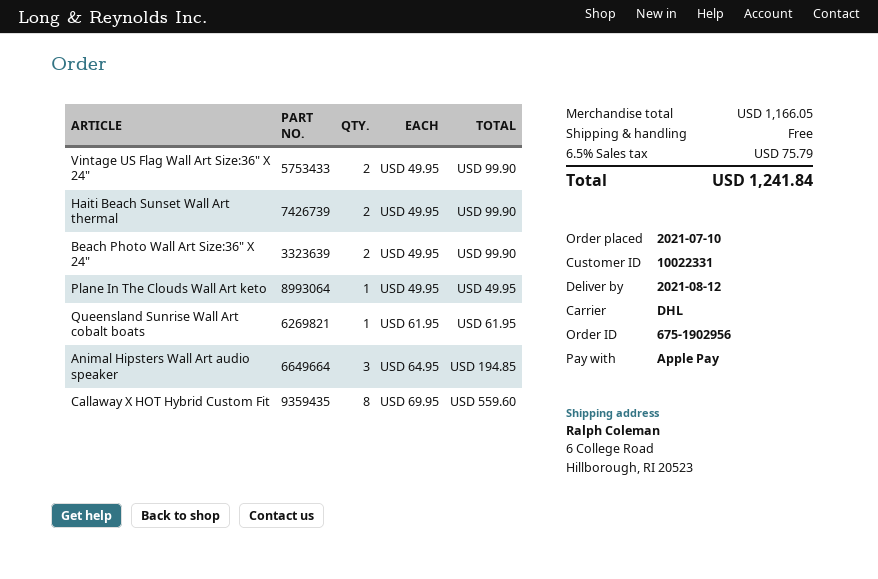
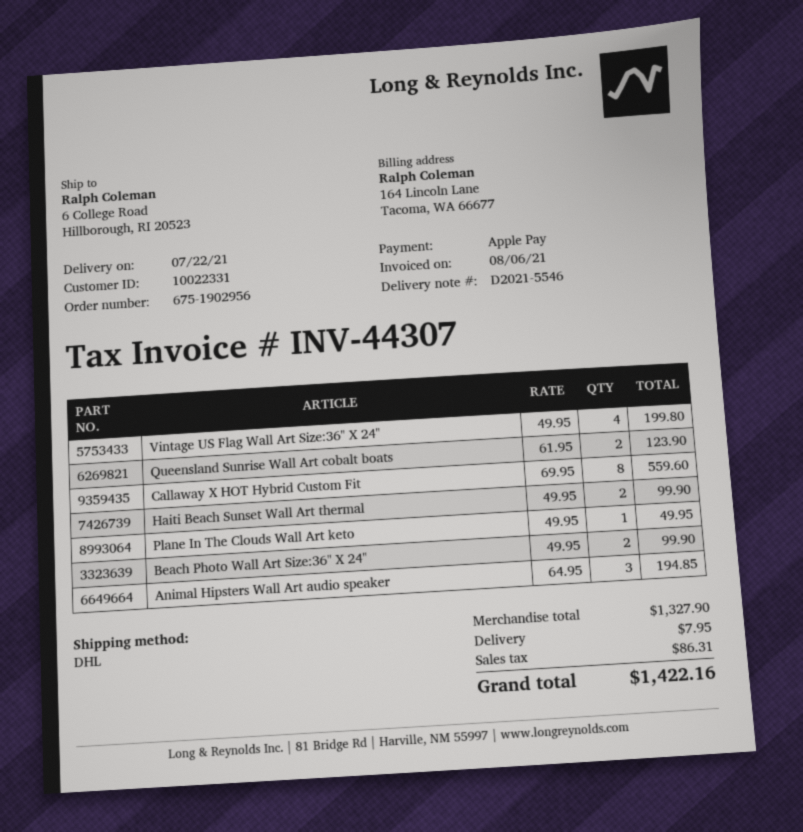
delivery date: 2021-08-12 -> 2021-07-22
Vintage US Flag Wall Art Size:36" X 24": 2 x 49.95 = 99.90 -> 4 x 49.95 = 199.80
Queensland Sunrise Wall Art cobalt boats: 1 x 61.95 = 61.95 -> 2 x 61.95 = 123.90
subtotal: 1166.05 -> 1327.90
shipping: 0.00 -> 7.95
tax: 75.79 -> 86.31
total: 1241.84 -> 1422.16

